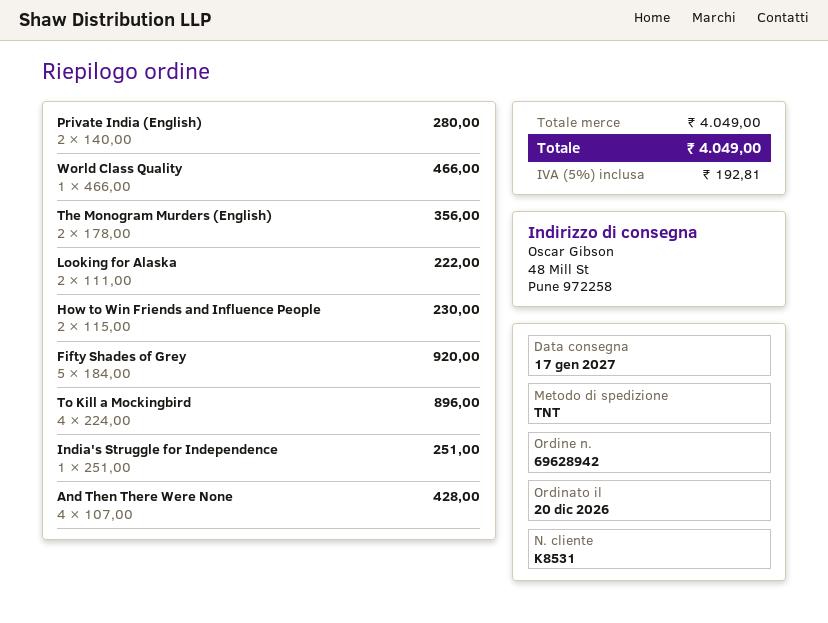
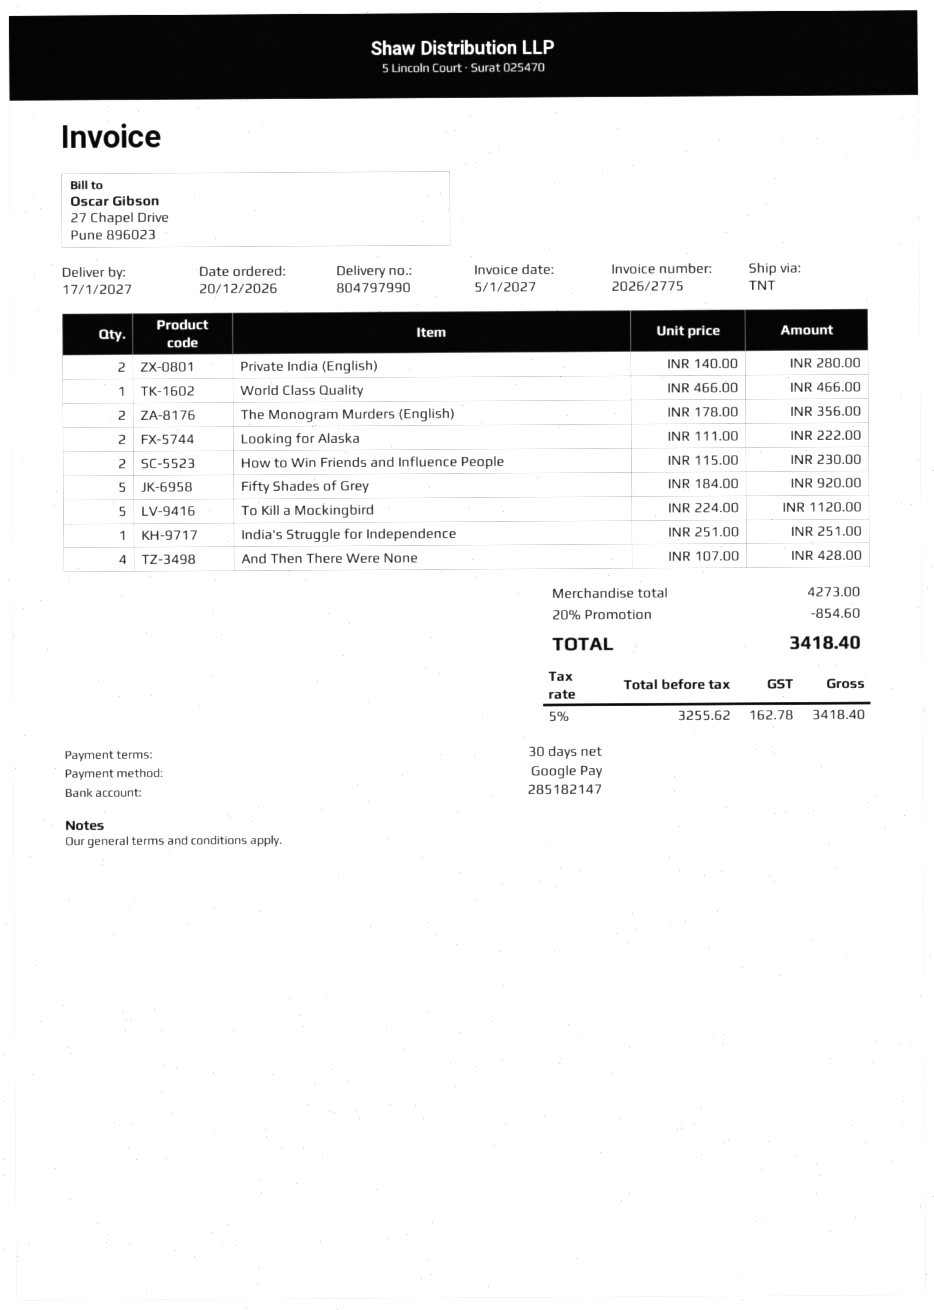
To Kill a Mockingbird: 4 x 224.00 = 896.00 -> 5 x 224.00 = 1120.00
subtotal: 4049.00 -> 4273.00
discount: none -> 20% = 854.60
tax: 5% = 192.81 -> 5% = 162.78
total: 4049.00 -> 3418.40

